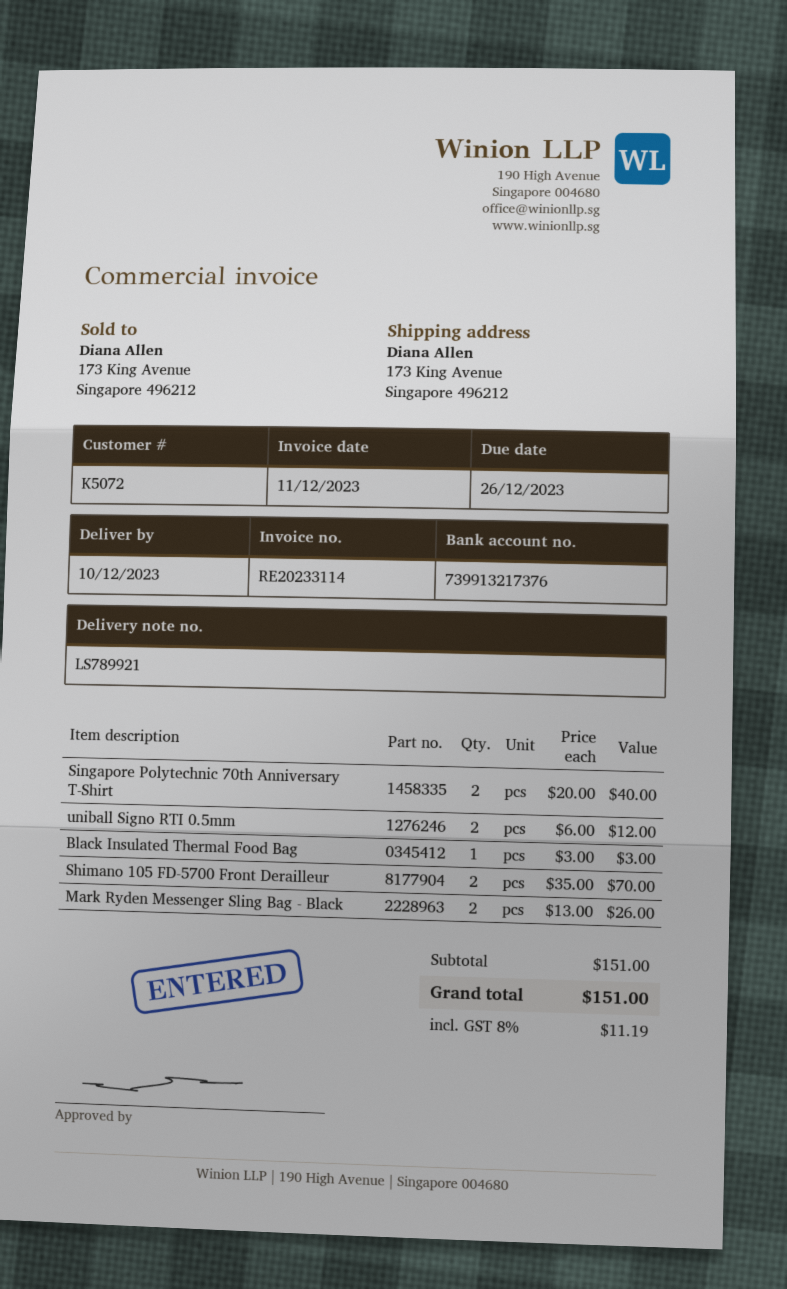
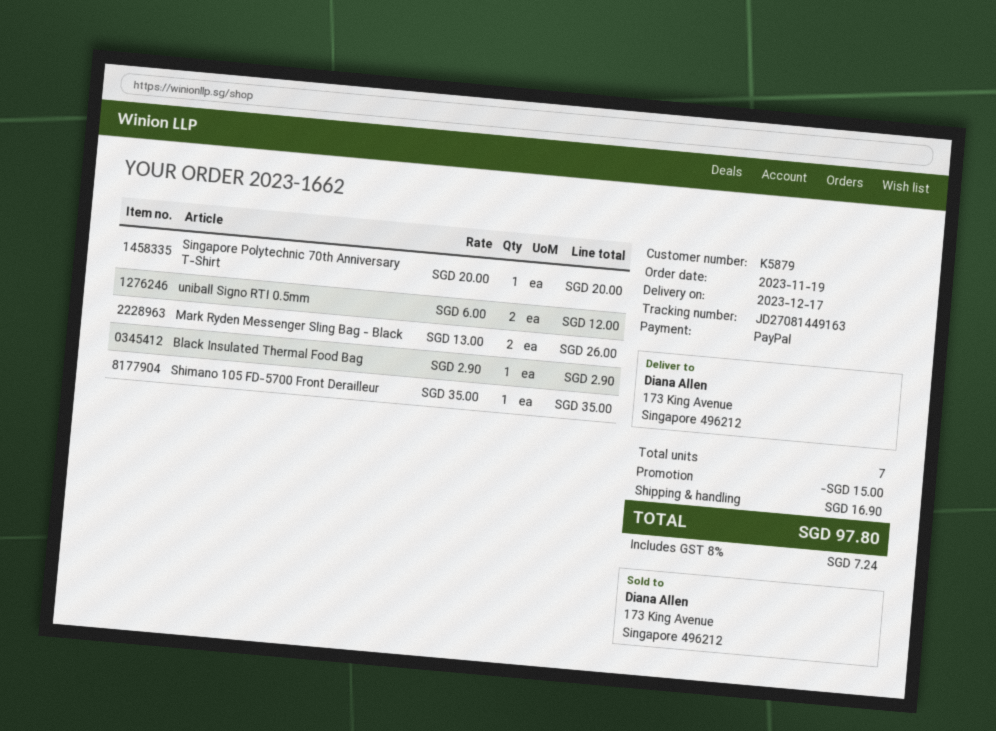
delivery date: 2023-12-10 -> 2023-12-17
customer number: K5072 -> K5879
Singapore Polytechnic 70th Anniversary T-Shirt: 2 x 20.00 = 40.00 -> 1 x 20.00 = 20.00
Black Insulated Thermal Food Bag: 1 x 3.00 = 3.00 -> 1 x 2.90 = 2.90
Shimano 105 FD-5700 Front Derailleur: 2 x 35.00 = 70.00 -> 1 x 35.00 = 35.00
discount: none -> 15.00
shipping: none -> 16.90
tax: 8% = 11.19 -> 8% = 7.24
total: 151.00 -> 97.80

